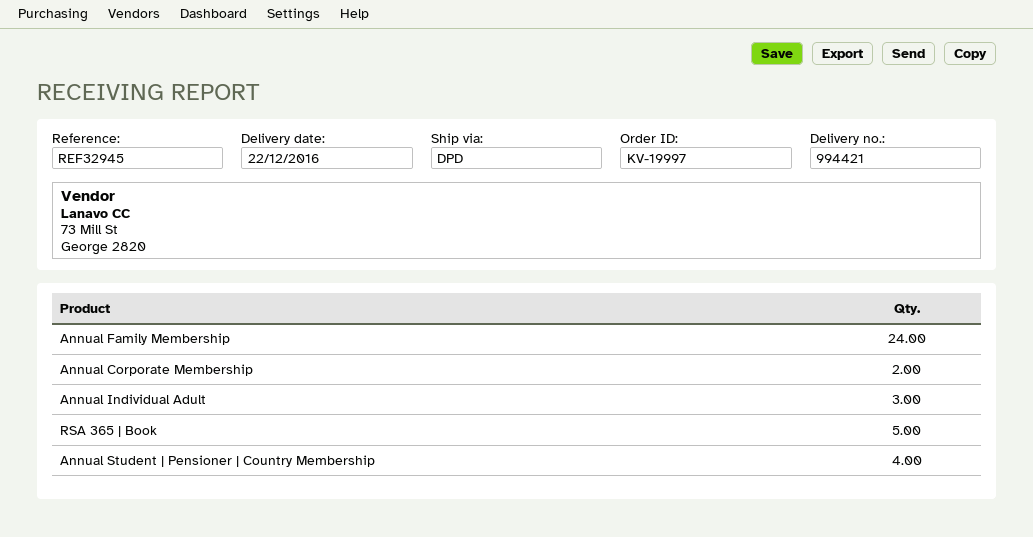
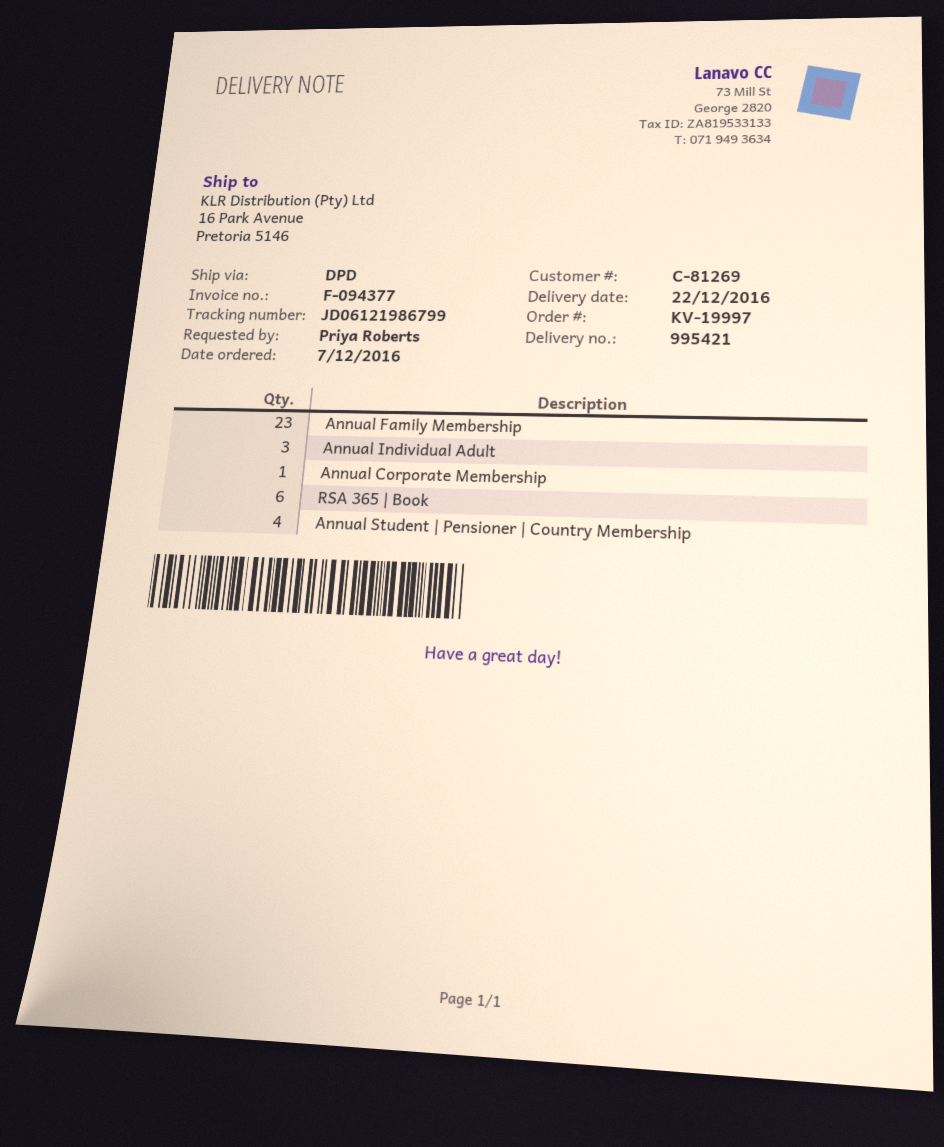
delivery note number: 994421 -> 995421
Annual Family Membership: 24 -> 23
Annual Corporate Membership: 2 -> 1
RSA 365 | Book: 5 -> 6

